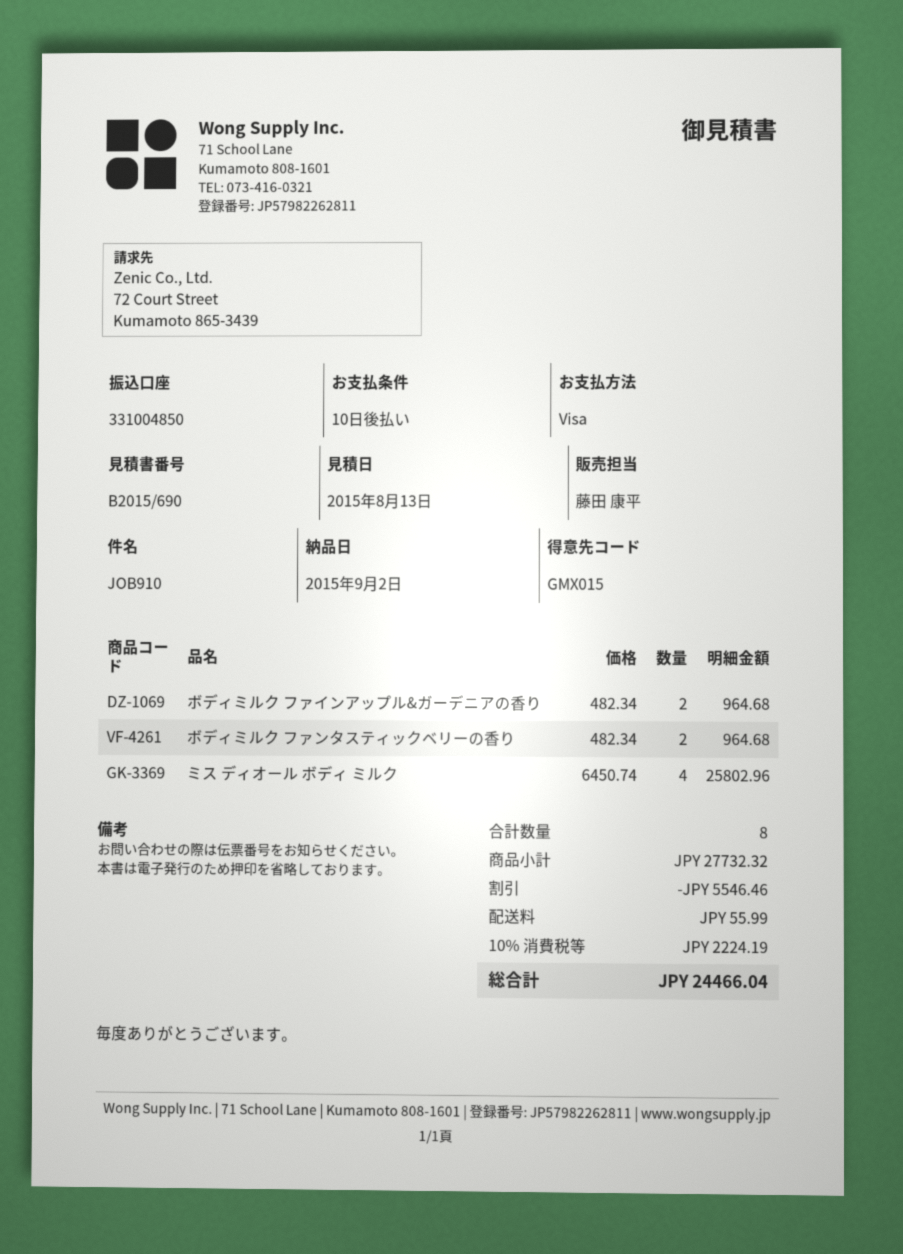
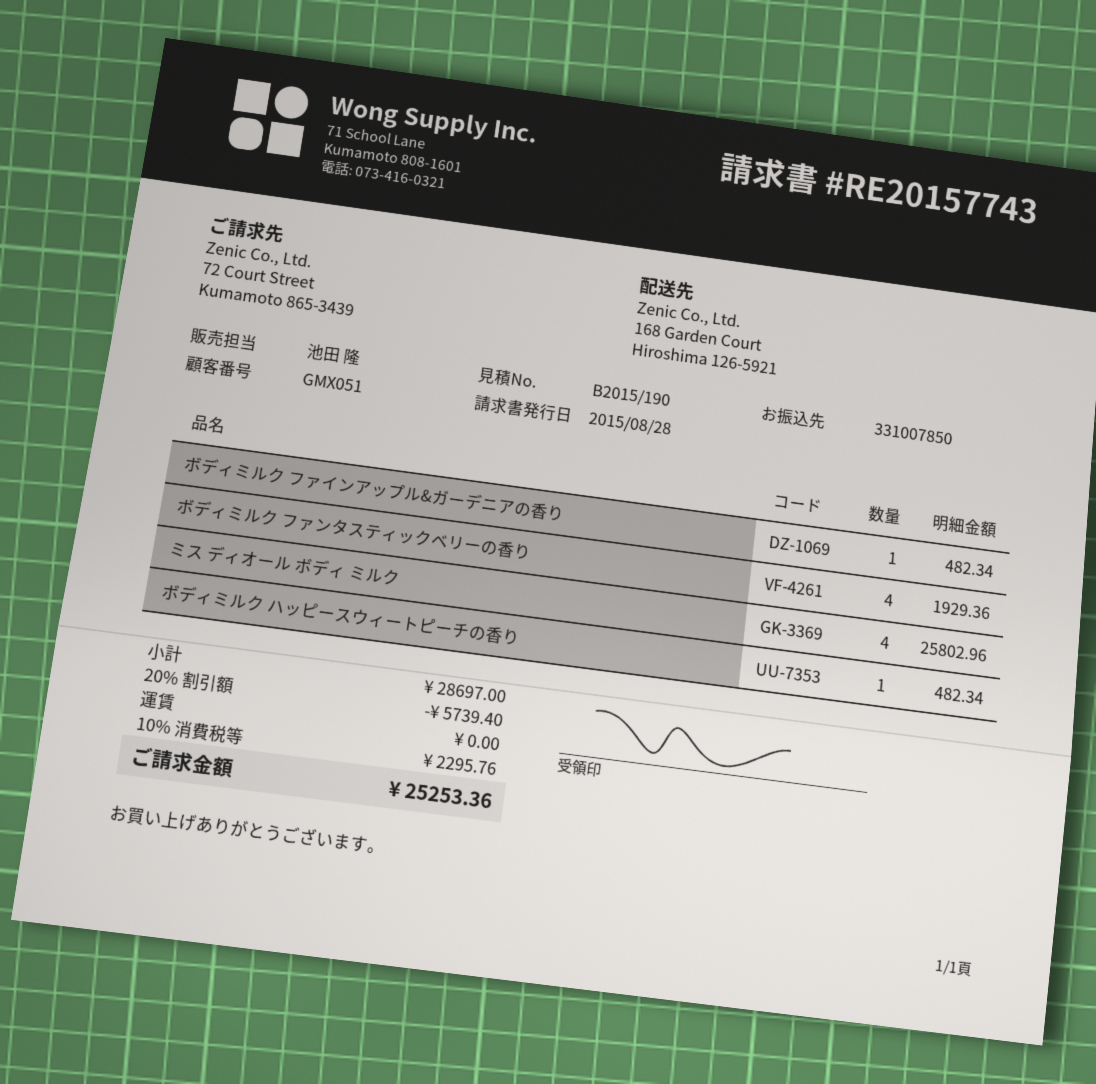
quote number: B2015/690 -> B2015/190
customer number: GMX015 -> GMX051
sales rep: 藤田 康平 -> 池田 隆
bank account: 331004850 -> 331007850
ボディミルク ファインアップル&ガーデニアの香り: 2 for 964.68 -> 1 for 482.34
ボディミルク ファンタスティックベリーの香り: 2 for 964.68 -> 4 for 1929.36
ボディミルク ハッピースウィートピーチの香り: none -> 1 for 482.34
subtotal: 27732.32 -> 28697.00
discount: 5546.46 -> 5739.40
shipping: 55.99 -> 0.00
tax: 10% = 2224.19 -> 10% = 2295.76
total: 24466.04 -> 25253.36

